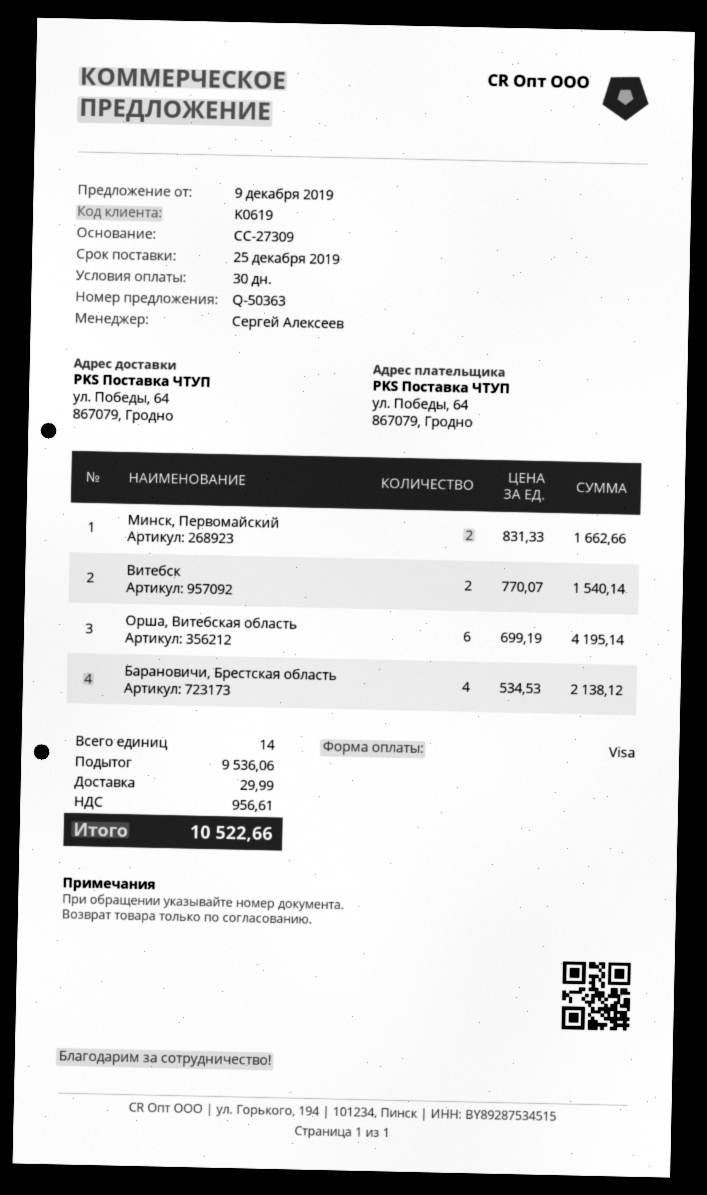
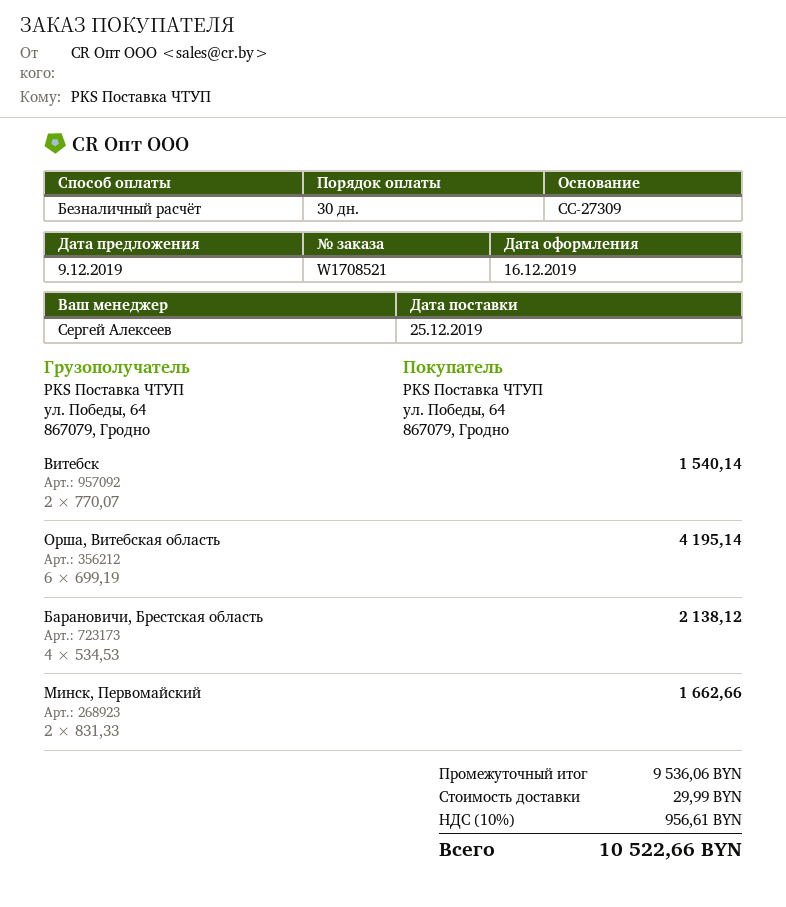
payment method: Visa -> bank transfer

